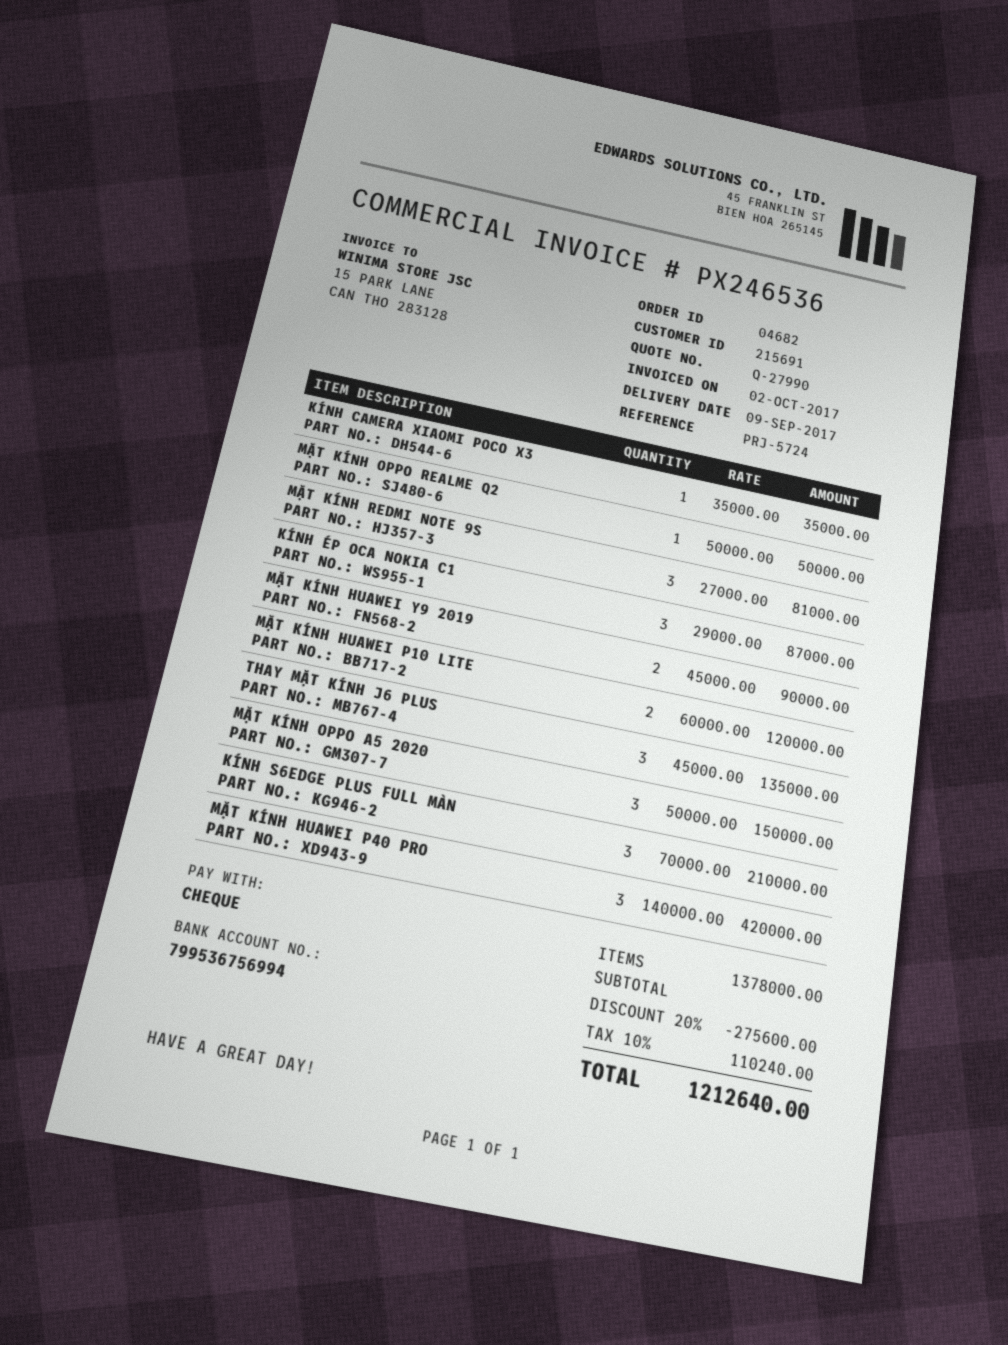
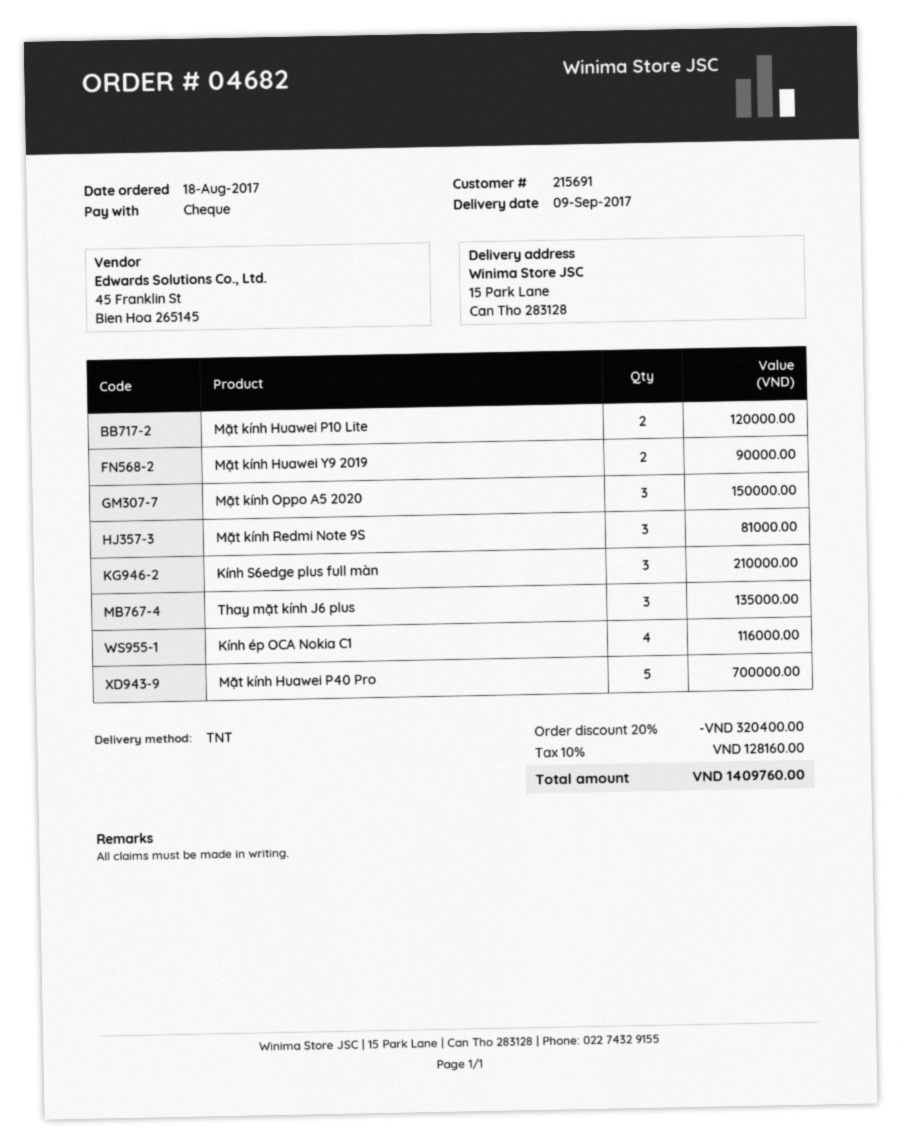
KÍNH CAMERA XIAOMI POCO X3: 1 for 35000.00 -> none
MẶT KÍNH OPPO REALME Q2: 1 for 50000.00 -> none
KÍNH ÉP OCA NOKIA C1: 3 for 87000.00 -> 4 for 116000.00
MẶT KÍNH HUAWEI P40 PRO: 3 for 420000.00 -> 5 for 700000.00
discount: 20% = 275600.00 -> 20% = 320400.00
tax: 10% = 110240.00 -> 10% = 128160.00
total: 1212640.00 -> 1409760.00

